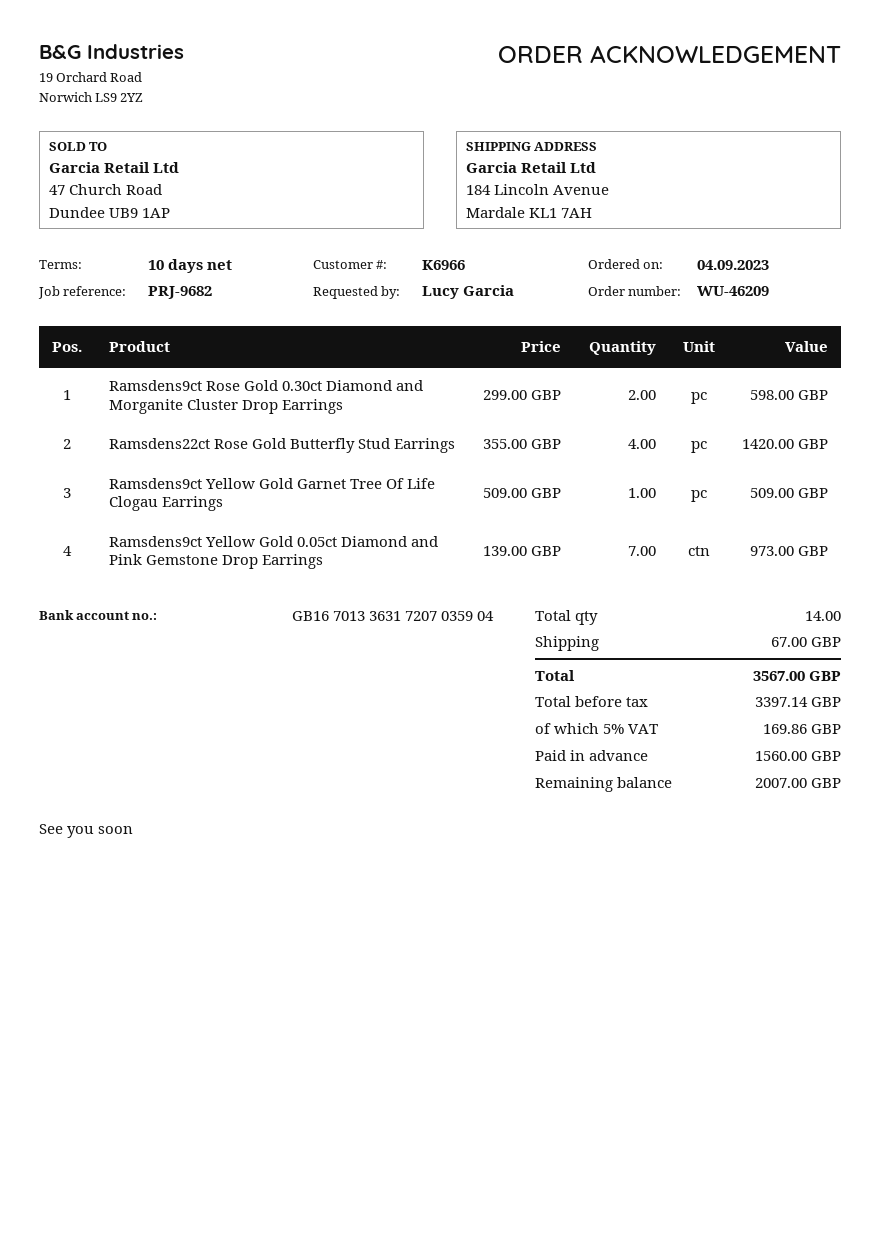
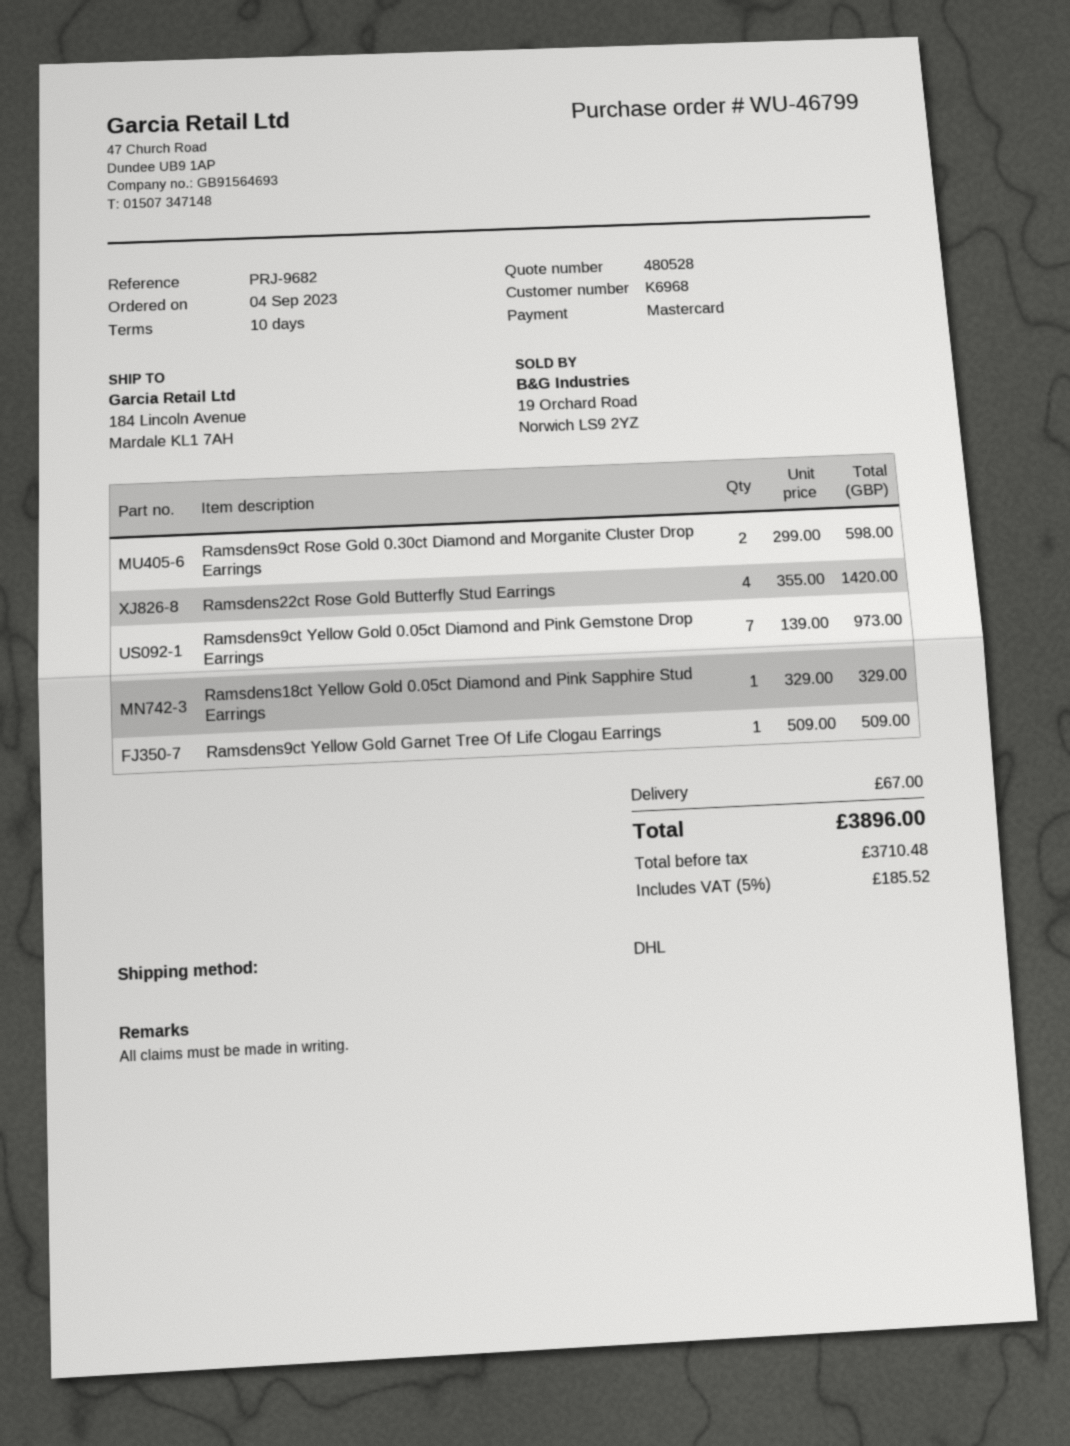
order number: WU-46209 -> WU-46799
customer number: K6966 -> K6968
Ramsdens18ct Yellow Gold 0.05ct Diamond and Pink Sapphire Stud Earrings: none -> 1 x 329.00 = 329.00
net: 3397.14 -> 3710.48
tax: 5% = 169.86 -> 5% = 185.52
total: 3567.00 -> 3896.00

